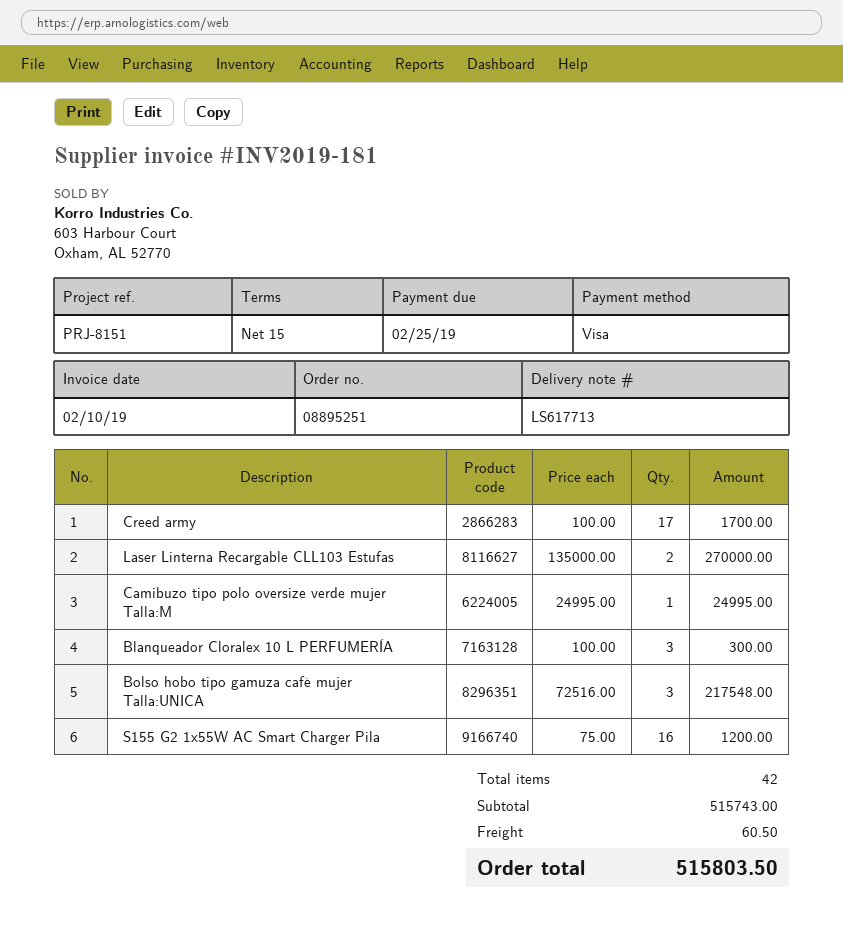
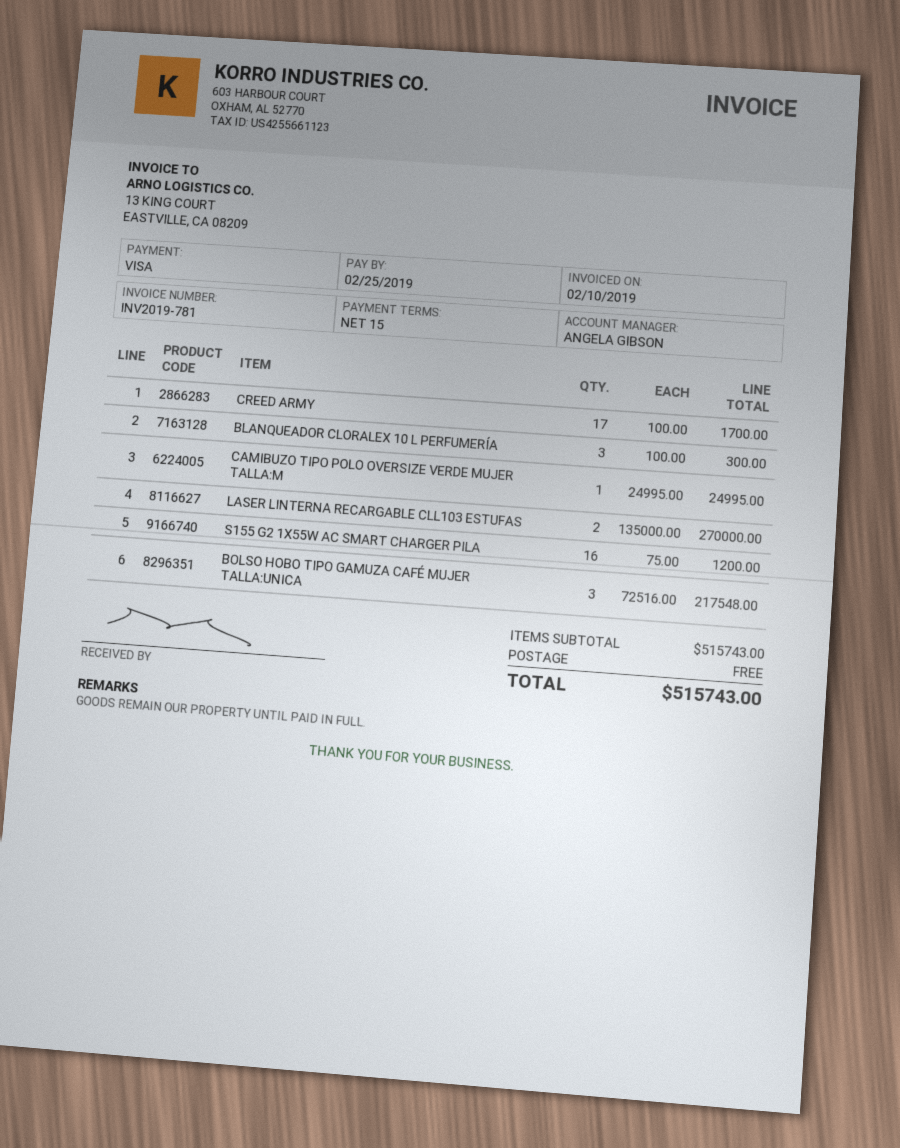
invoice number: INV2019-181 -> INV2019-781
shipping: 60.50 -> 0.00
total: 515803.50 -> 515743.00

